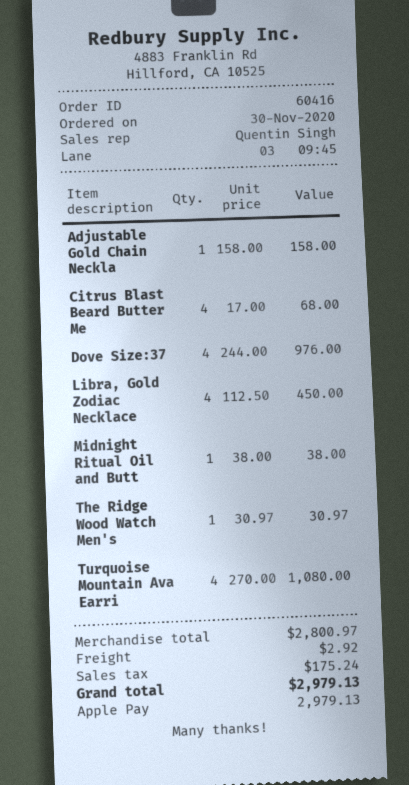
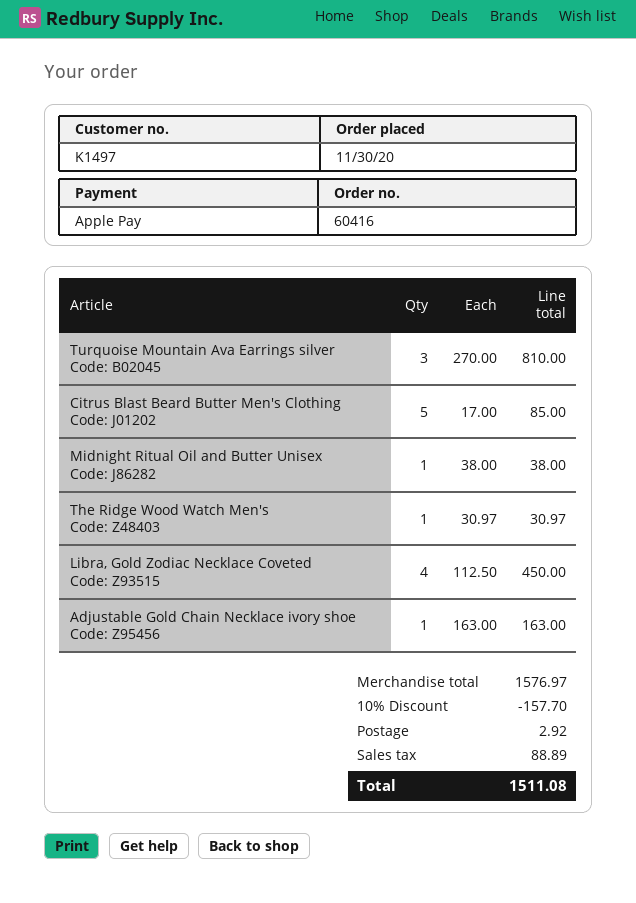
Adjustable Gold Chain Neckla: 1 x 158.00 = 158.00 -> 1 x 163.00 = 163.00
Citrus Blast Beard Butter Me: 4 x 17.00 = 68.00 -> 5 x 17.00 = 85.00
Dove Size:37: 4 x 244.00 = 976.00 -> none
Turquoise Mountain Ava Earri: 4 x 270.00 = 1080.00 -> 3 x 270.00 = 810.00
subtotal: 2800.97 -> 1576.97
discount: none -> 10% = 157.70
tax: 175.24 -> 88.89
total: 2979.13 -> 1511.08

